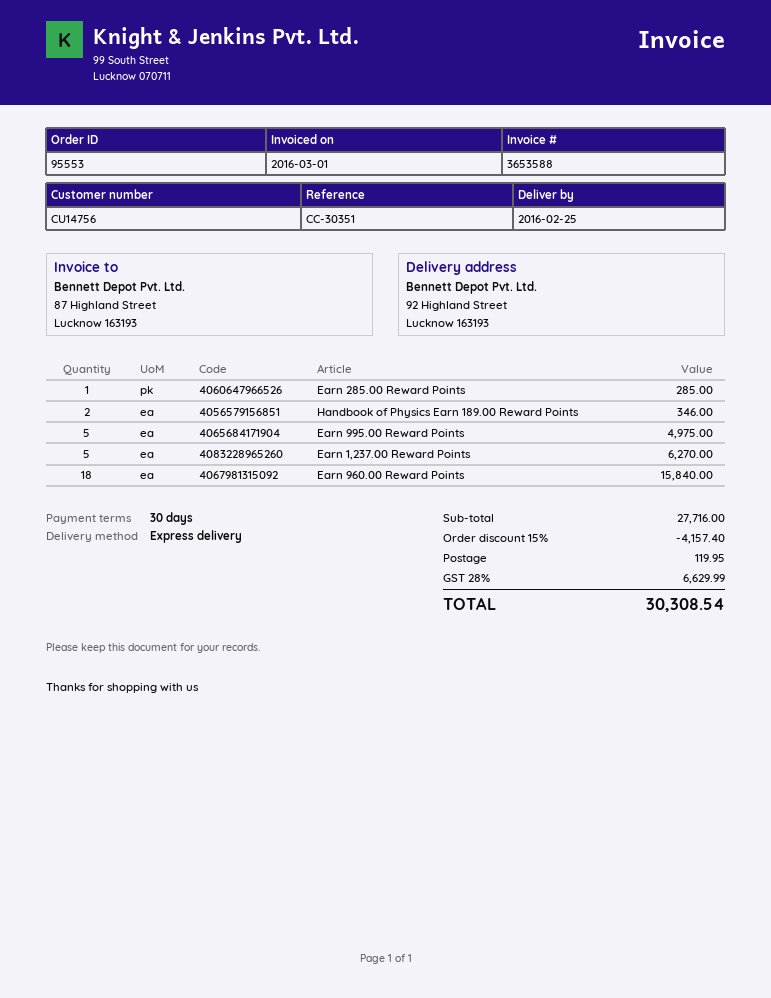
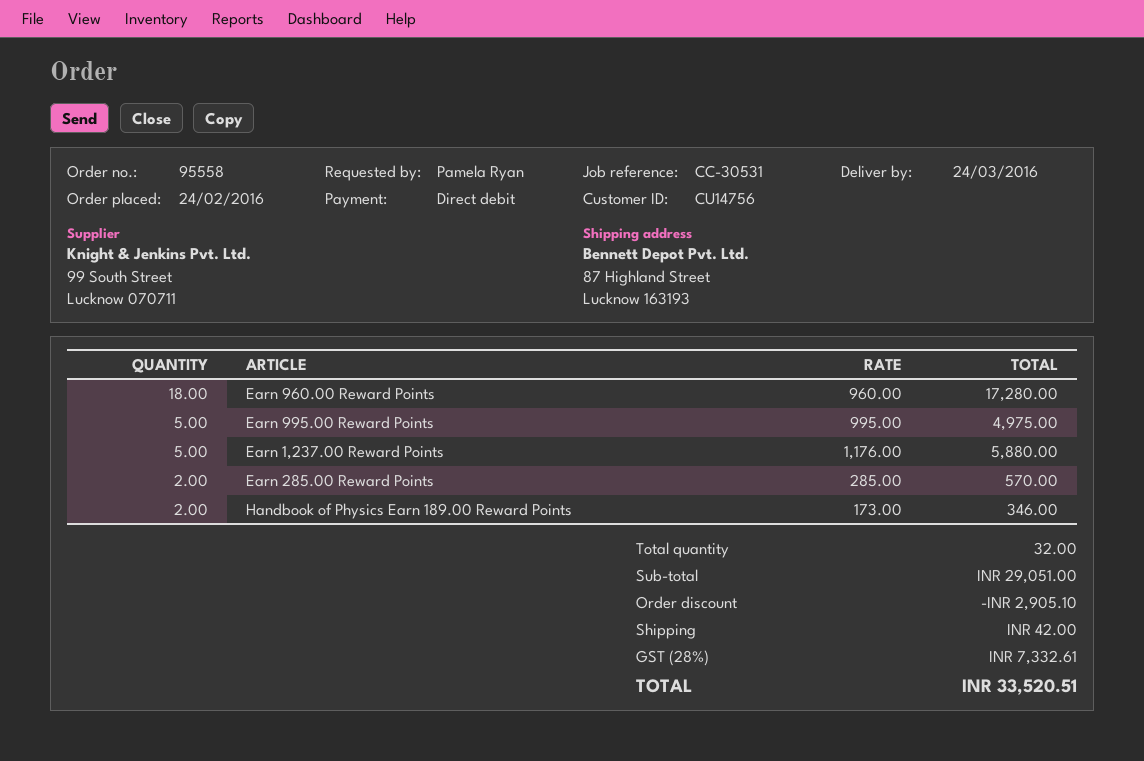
order number: 95553 -> 95558
delivery date: 2016-02-25 -> 2016-03-24
reference: CC-30351 -> CC-30531
ship to: 92 Highland Street, Lucknow 163193 -> 87 Highland Street, Lucknow 163193
Earn 285.00 Reward Points: 1 for 285.00 -> 2 for 570.00
Earn 1,237.00 Reward Points: 5 for 6270.00 -> 5 for 5880.00
Earn 960.00 Reward Points: 18 for 15840.00 -> 18 for 17280.00
subtotal: 27716.00 -> 29051.00
discount: 4157.40 -> 2905.10
shipping: 119.95 -> 42.00
tax: 28% = 6629.99 -> 28% = 7332.61
total: 30308.54 -> 33520.51

